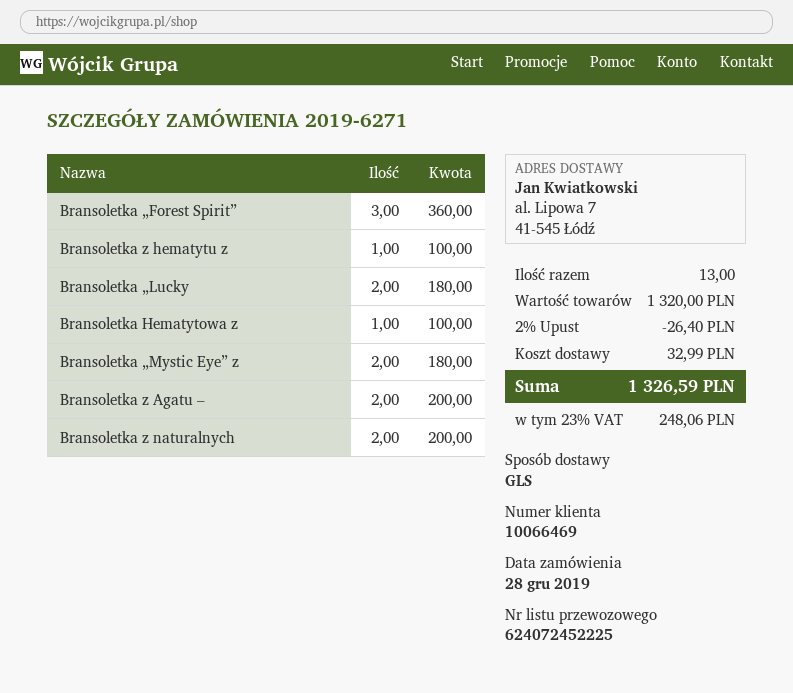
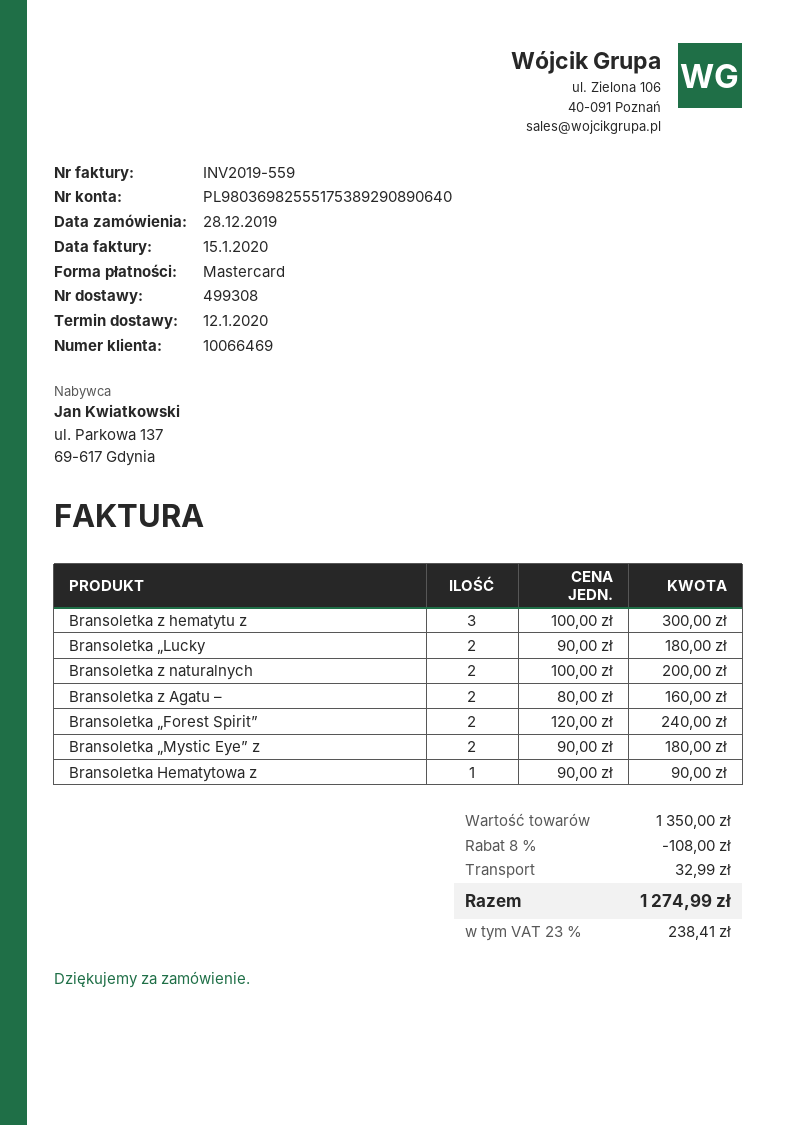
Bransoletka „Forest Spirit”: 3 for 360.00 -> 2 for 240.00
Bransoletka z hematytu z: 1 for 100.00 -> 3 for 300.00
Bransoletka Hematytowa z: 1 for 100.00 -> 1 for 90.00
Bransoletka z Agatu –: 2 for 200.00 -> 2 for 160.00
subtotal: 1320.00 -> 1350.00
discount: 2% = 26.40 -> 8% = 108.00
tax: 23% = 248.06 -> 23% = 238.41
total: 1326.59 -> 1274.99

